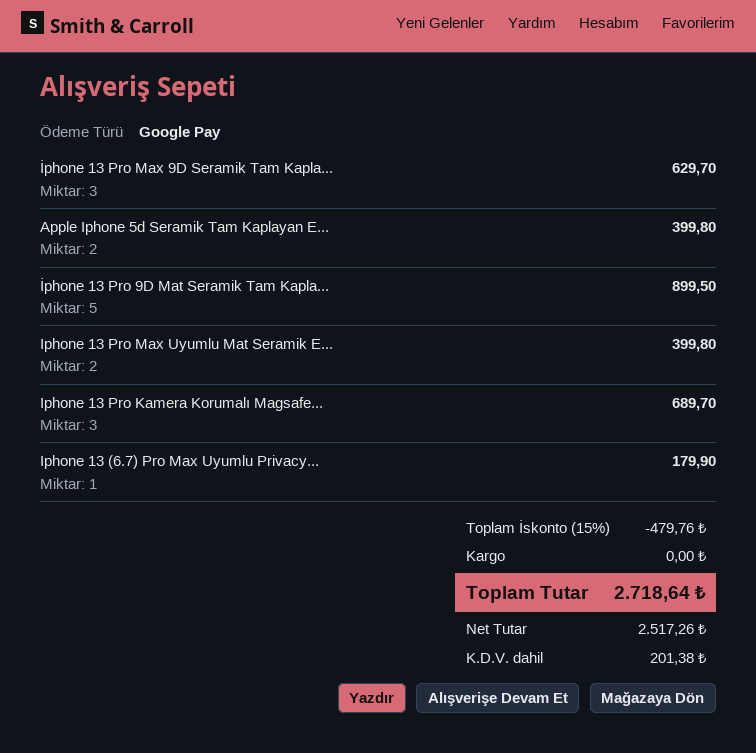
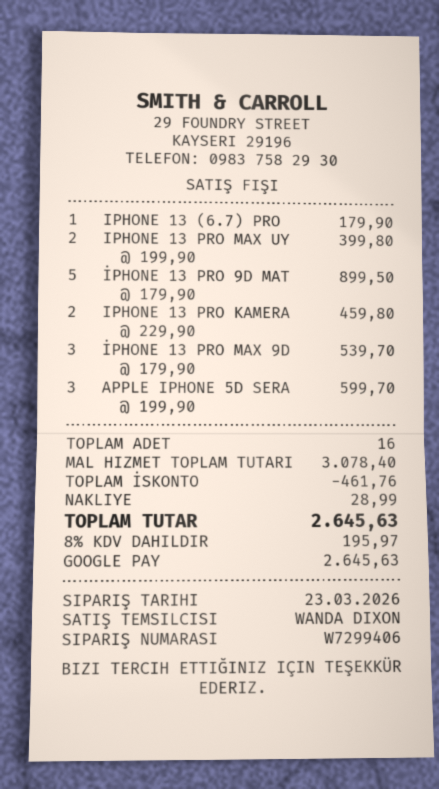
İphone 13 Pro Max 9D Seramik Tam Kapla...: 3 for 629.70 -> 3 for 539.70
Apple Iphone 5d Seramik Tam Kaplayan E...: 2 for 399.80 -> 3 for 599.70
Iphone 13 Pro Kamera Korumalı Magsafe...: 3 for 689.70 -> 2 for 459.80
discount: 479.76 -> 461.76
shipping: 0.00 -> 28.99
tax: 201.38 -> 195.97
total: 2718.64 -> 2645.63

